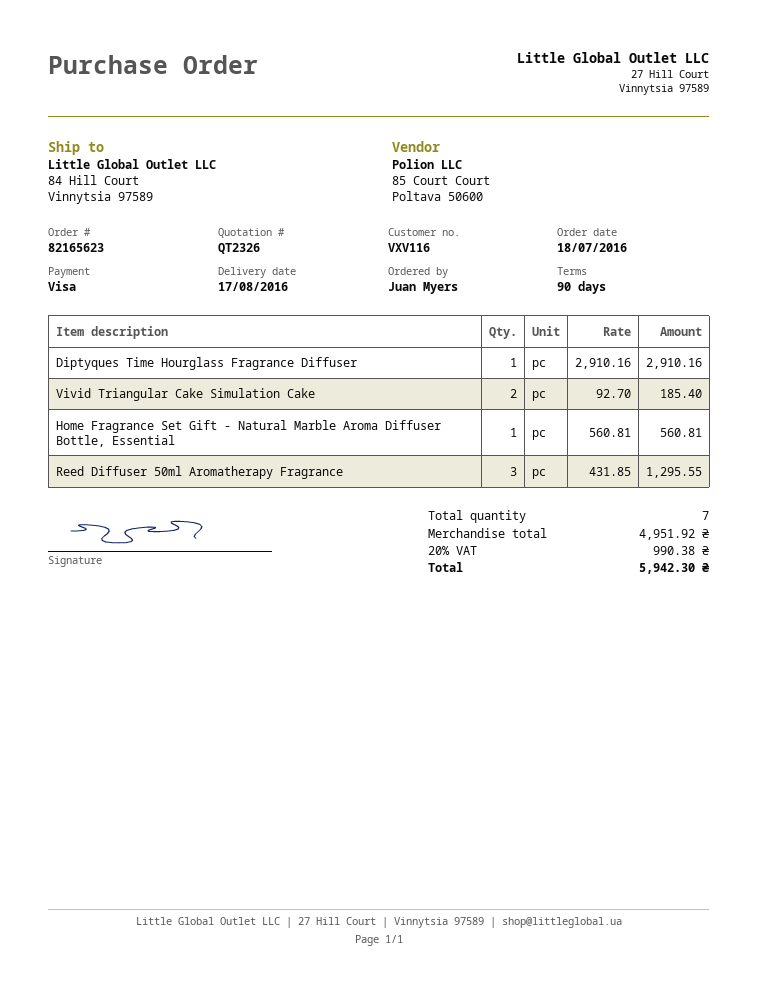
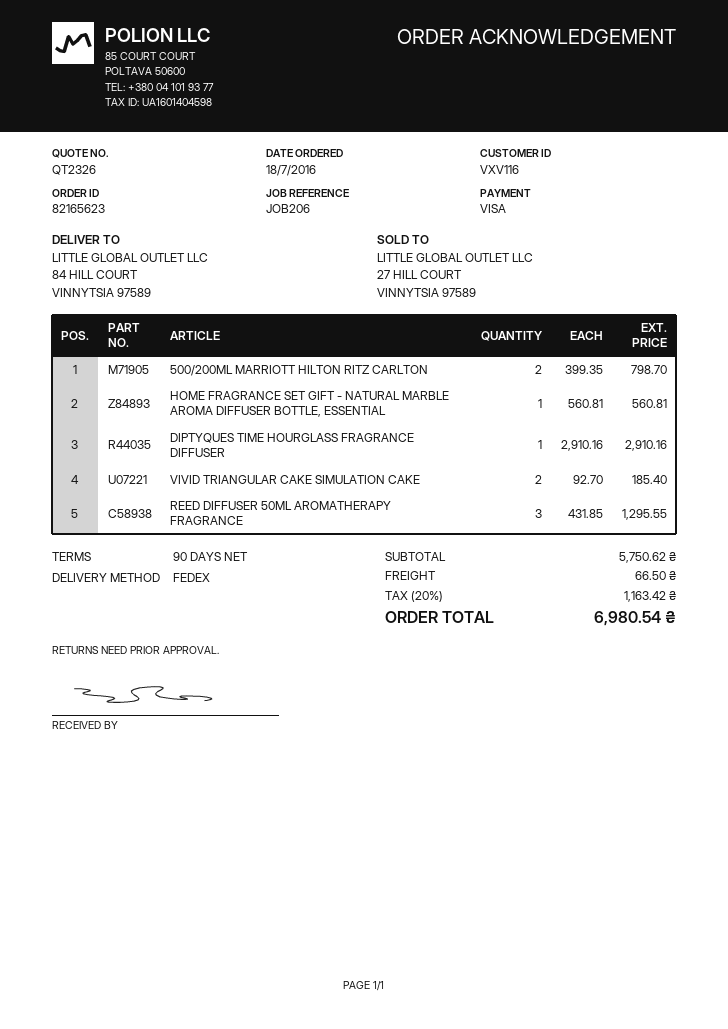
500/200ML MARRIOTT HILTON RITZ CARLTON: none -> 2 x 399.35 = 798.70
subtotal: 4951.92 -> 5750.62
shipping: none -> 66.50
tax: 20% = 990.38 -> 20% = 1163.42
total: 5942.30 -> 6980.54

